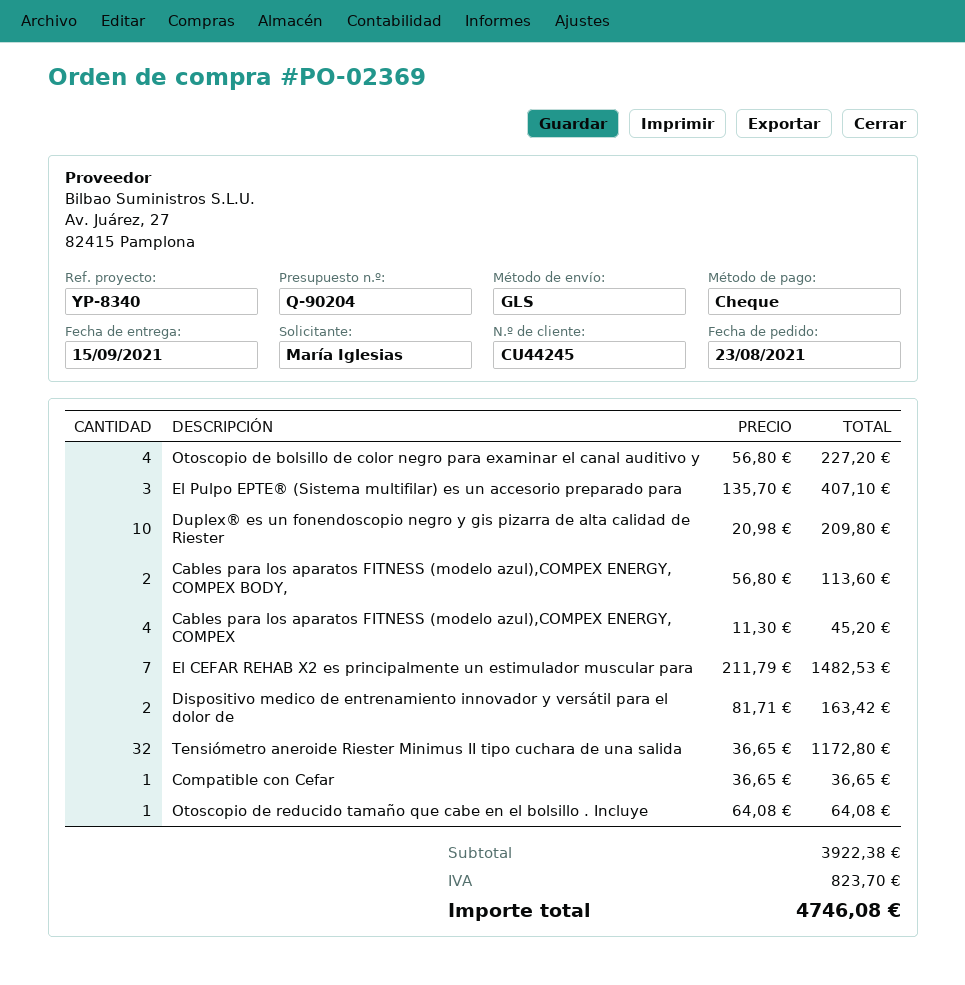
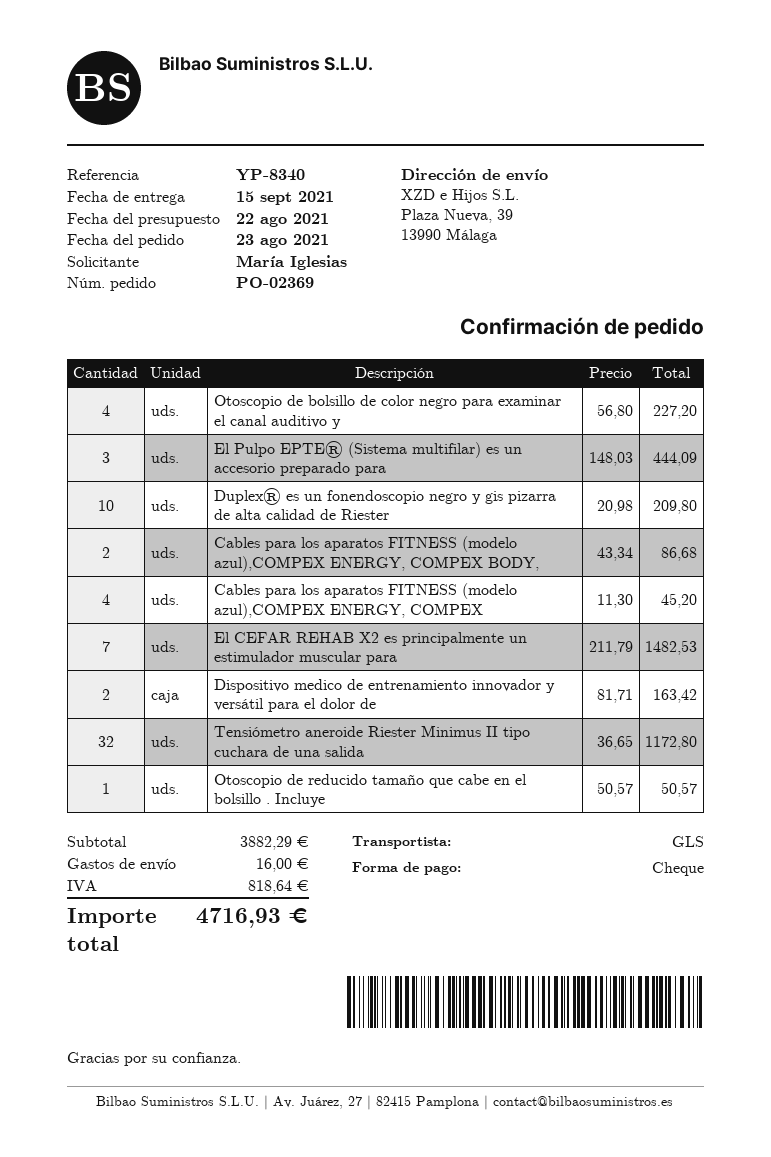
El Pulpo EPTE® (Sistema multifilar) es un accesorio preparado para: 3 x 135.70 = 407.10 -> 3 x 148.03 = 444.09
Cables para los aparatos FITNESS (modelo azul),COMPEX ENERGY, COMPEX BODY,: 2 x 56.80 = 113.60 -> 2 x 43.34 = 86.68
Compatible con Cefar: 1 x 36.65 = 36.65 -> none
Otoscopio de reducido tamaño que cabe en el bolsillo . Incluye: 1 x 64.08 = 64.08 -> 1 x 50.57 = 50.57
subtotal: 3922.38 -> 3882.29
shipping: none -> 16.00
tax: 823.70 -> 818.64
total: 4746.08 -> 4716.93

